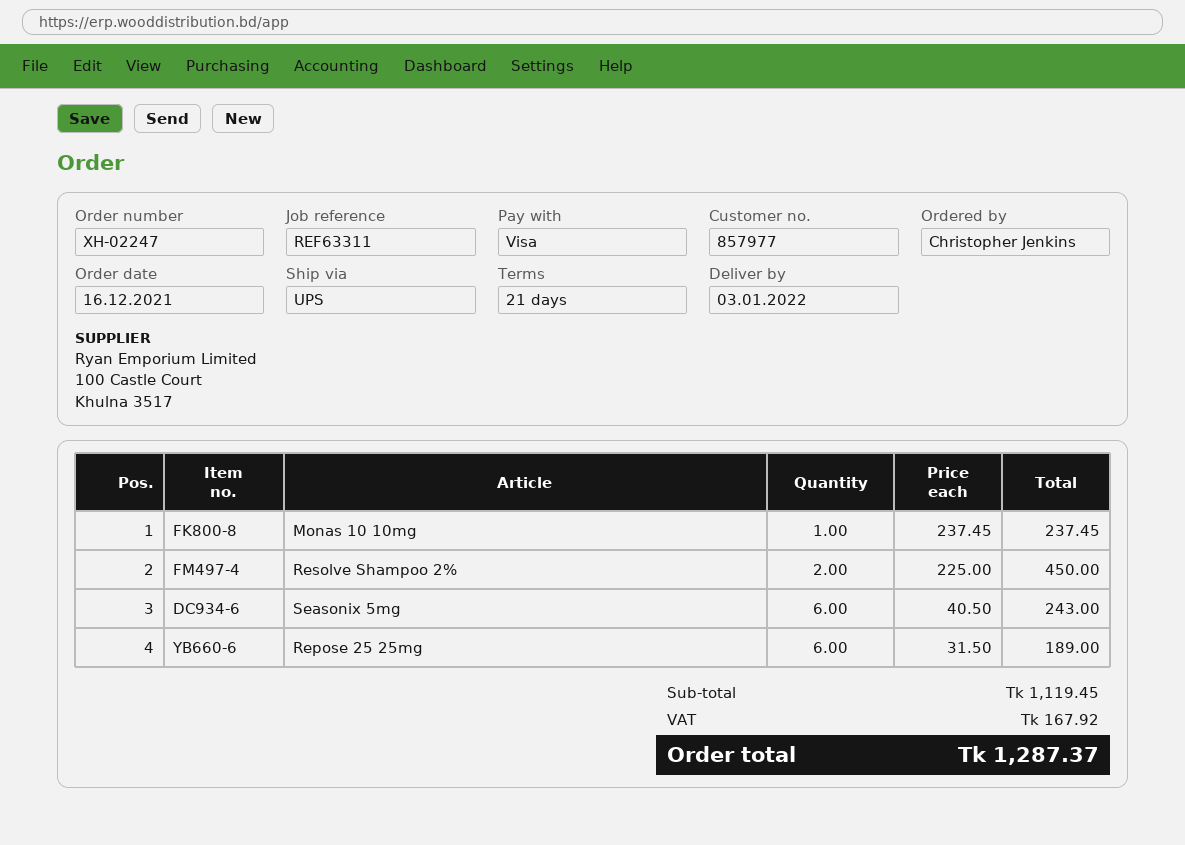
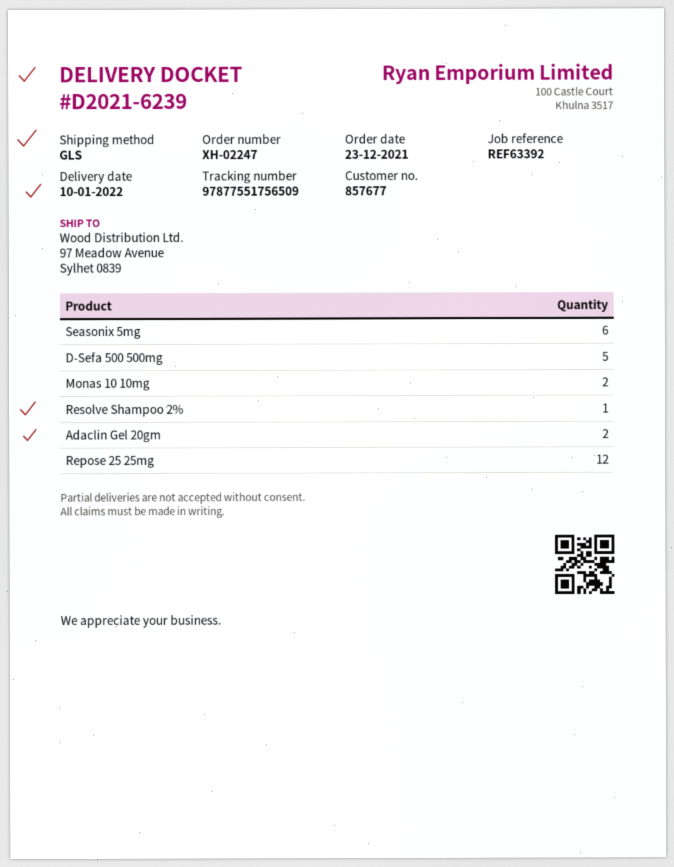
order date: 2021-12-16 -> 2021-12-23
delivery date: 2022-01-03 -> 2022-01-10
customer number: 857977 -> 857677
reference: REF63311 -> REF63392
shipping method: UPS -> GLS
Monas 10 10mg: 1 -> 2
Resolve Shampoo 2%: 2 -> 1
Repose 25 25mg: 6 -> 12
D-Sefa 500 500mg: none -> 5
Adaclin Gel 20gm: none -> 2

